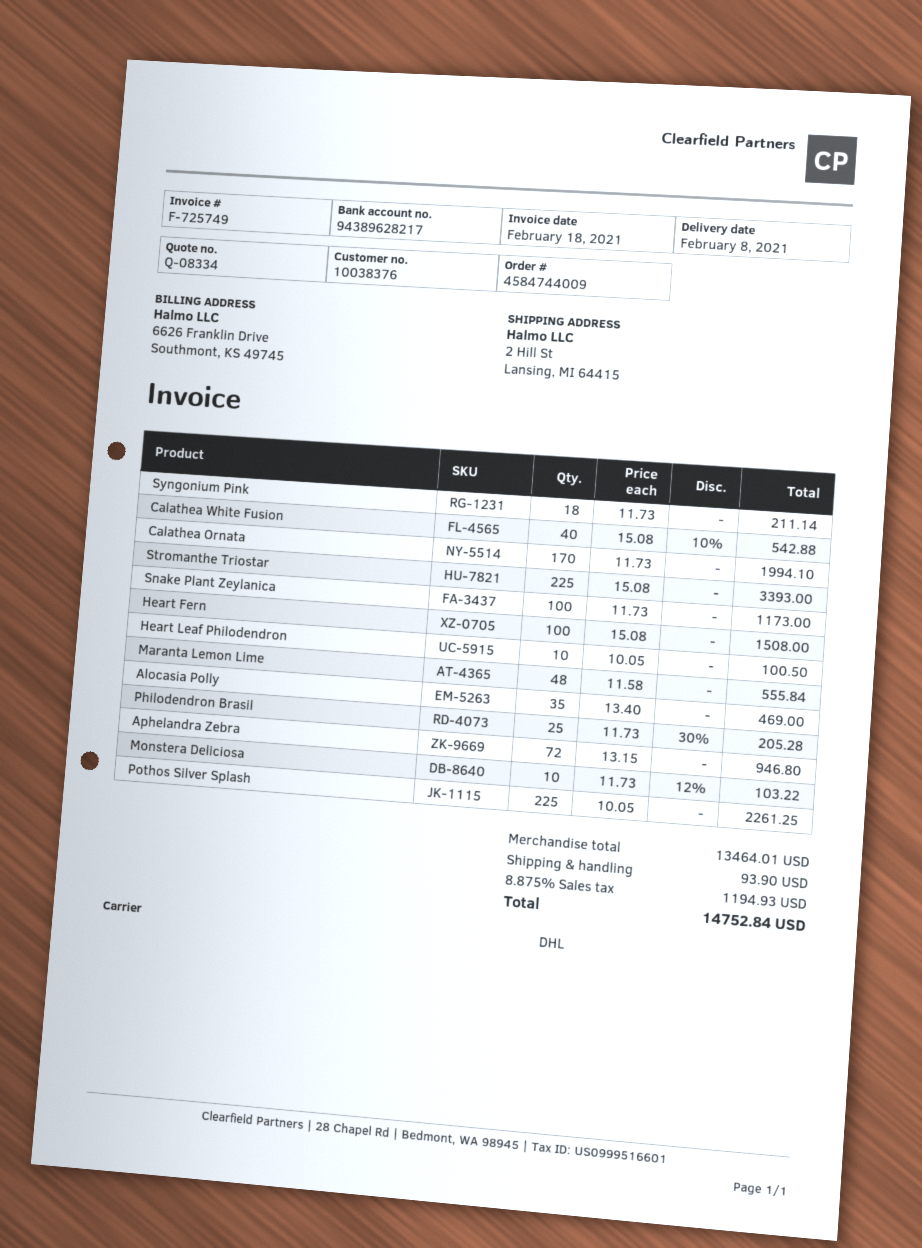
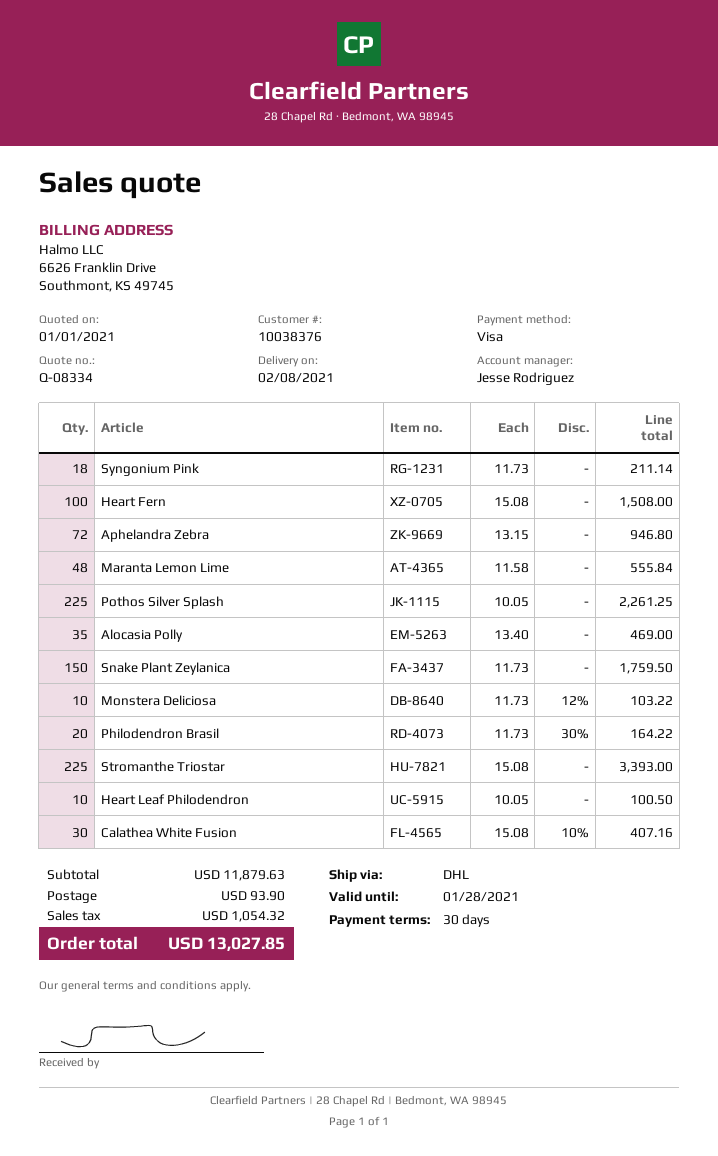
Calathea White Fusion: 40 x 15.08 - 10% = 542.88 -> 30 x 15.08 - 10% = 407.16
Calathea Ornata: 170 x 11.73 = 1994.10 -> none
Snake Plant Zeylanica: 100 x 11.73 = 1173.00 -> 150 x 11.73 = 1759.50
Philodendron Brasil: 25 x 11.73 - 30% = 205.28 -> 20 x 11.73 - 30% = 164.22
subtotal: 13464.01 -> 11879.63
tax: 1194.93 -> 1054.32
total: 14752.84 -> 13027.85

